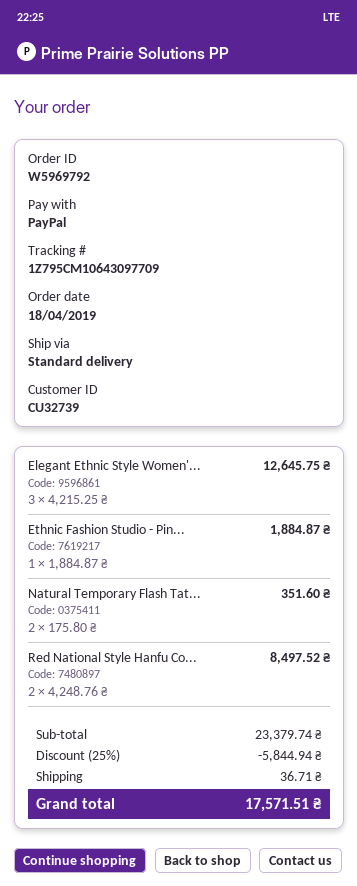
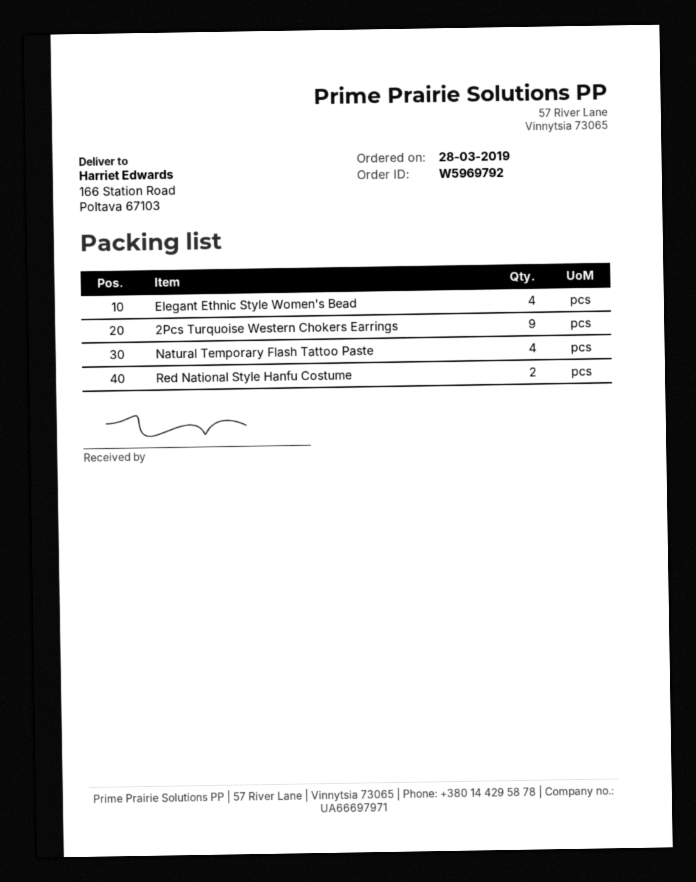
order date: 2019-04-18 -> 2019-03-28
Elegant Ethnic Style Women'...: 3 -> 4
Ethnic Fashion Studio - Pin...: 1 -> none
Natural Temporary Flash Tat...: 2 -> 4
2Pcs Turquoise Western Chokers Earrings: none -> 9

